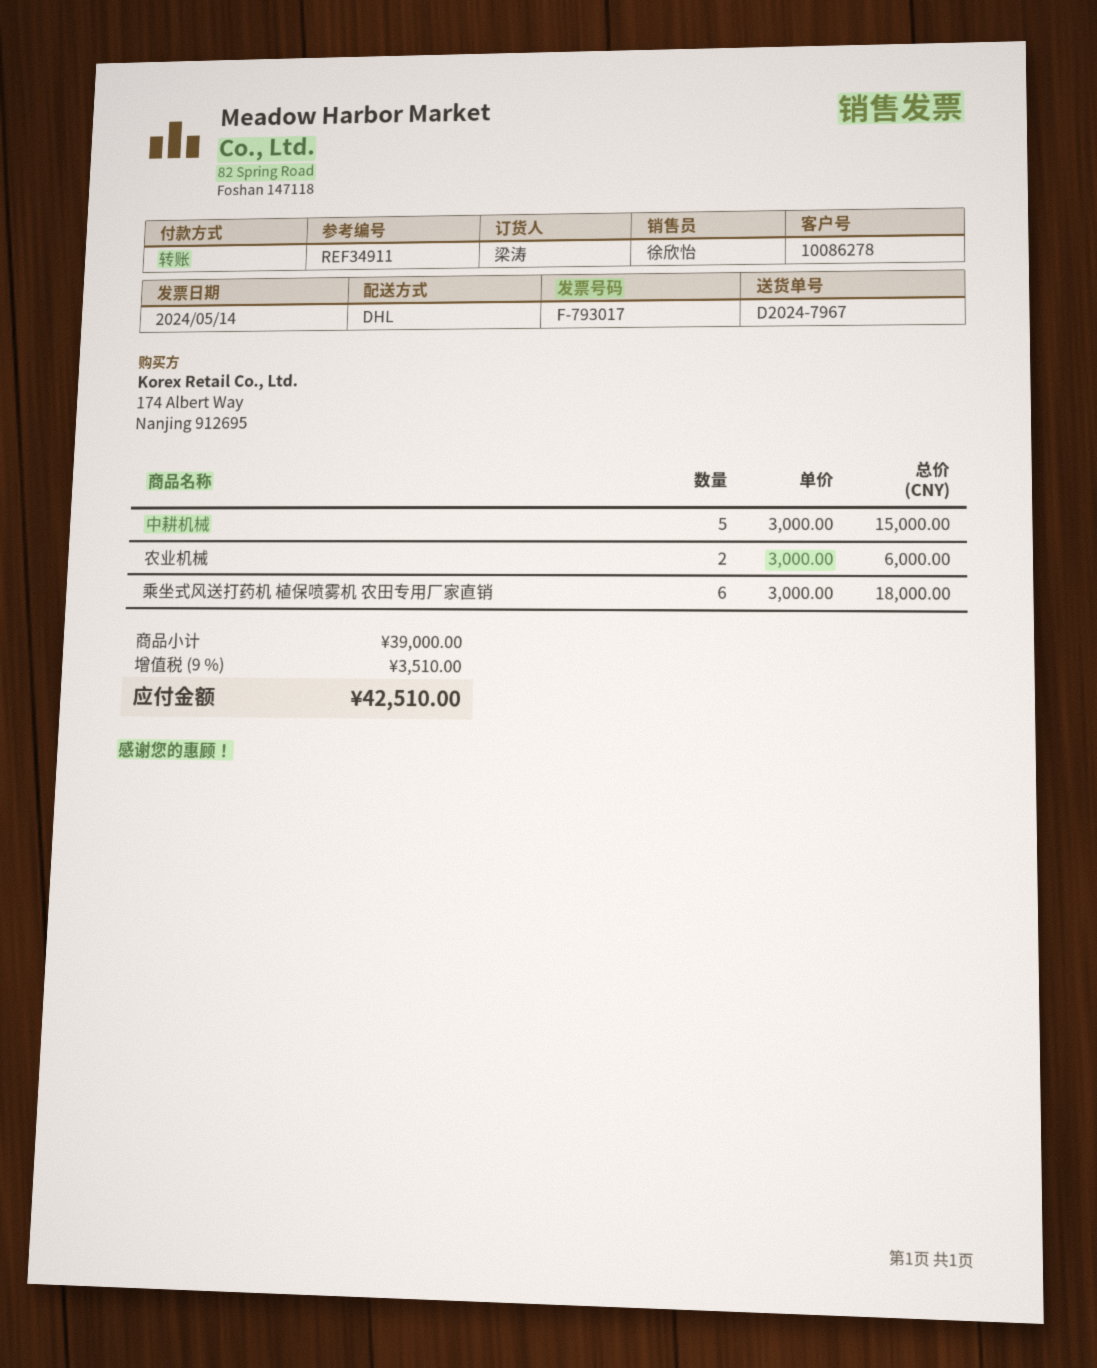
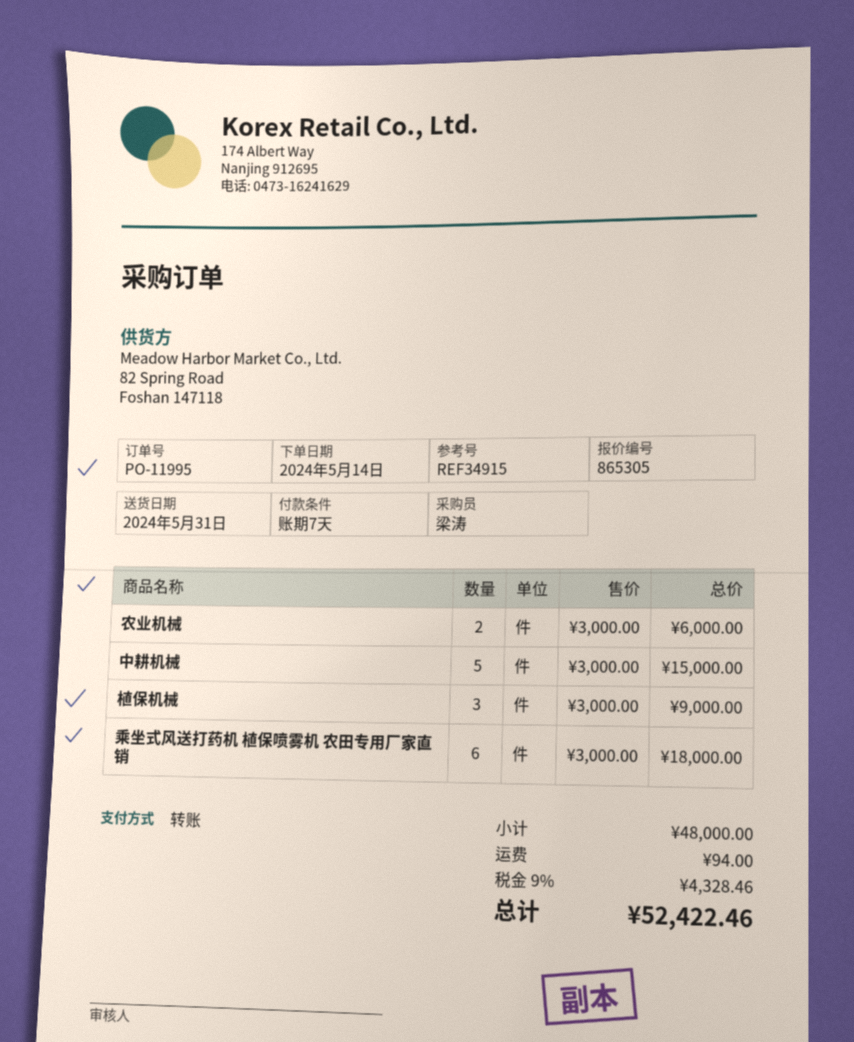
reference: REF34911 -> REF34915
植保机械: none -> 3 x 3000.00 = 9000.00
subtotal: 39000.00 -> 48000.00
shipping: none -> 94.00
tax: 9% = 3510.00 -> 9% = 4328.46
total: 42510.00 -> 52422.46

